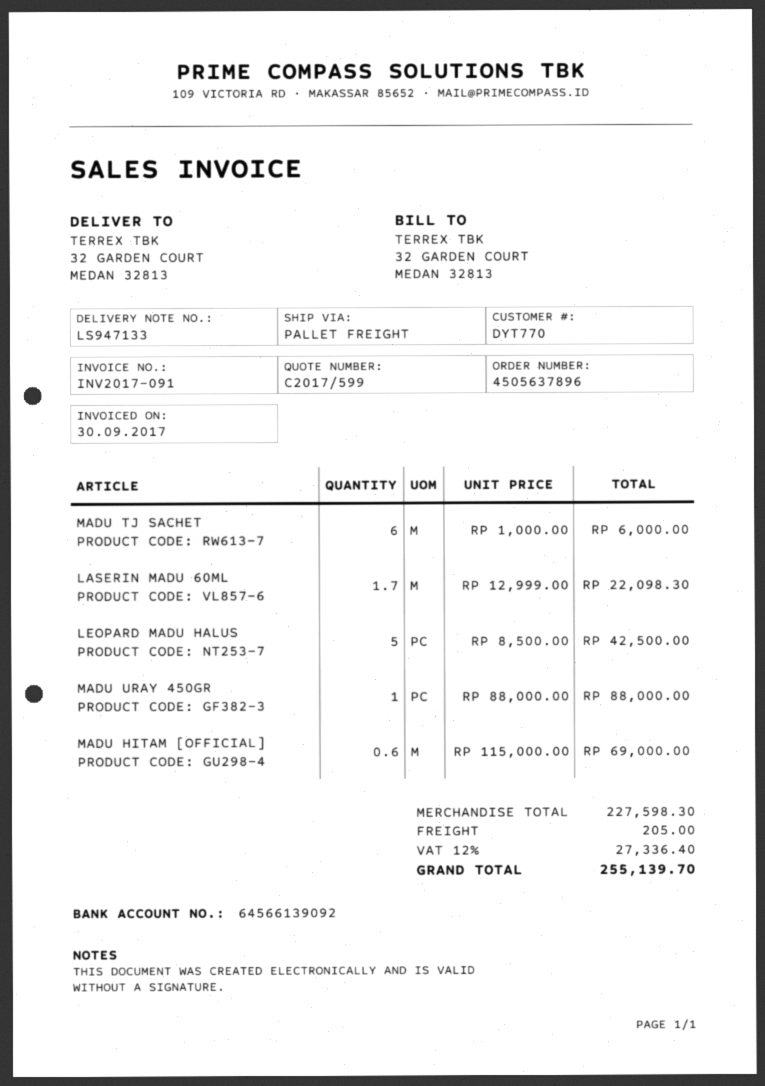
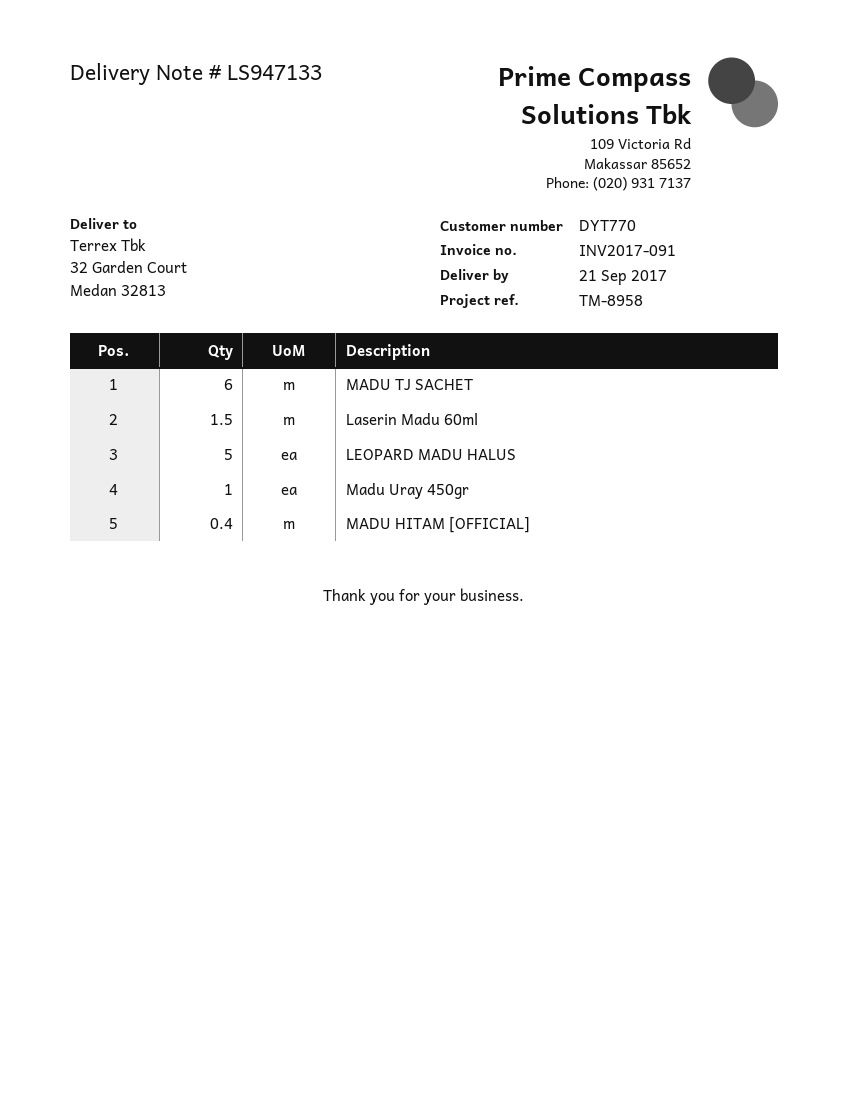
LASERIN MADU 60ML: 1.7 -> 1.5
MADU HITAM [OFFICIAL]: 0.6 -> 0.4

